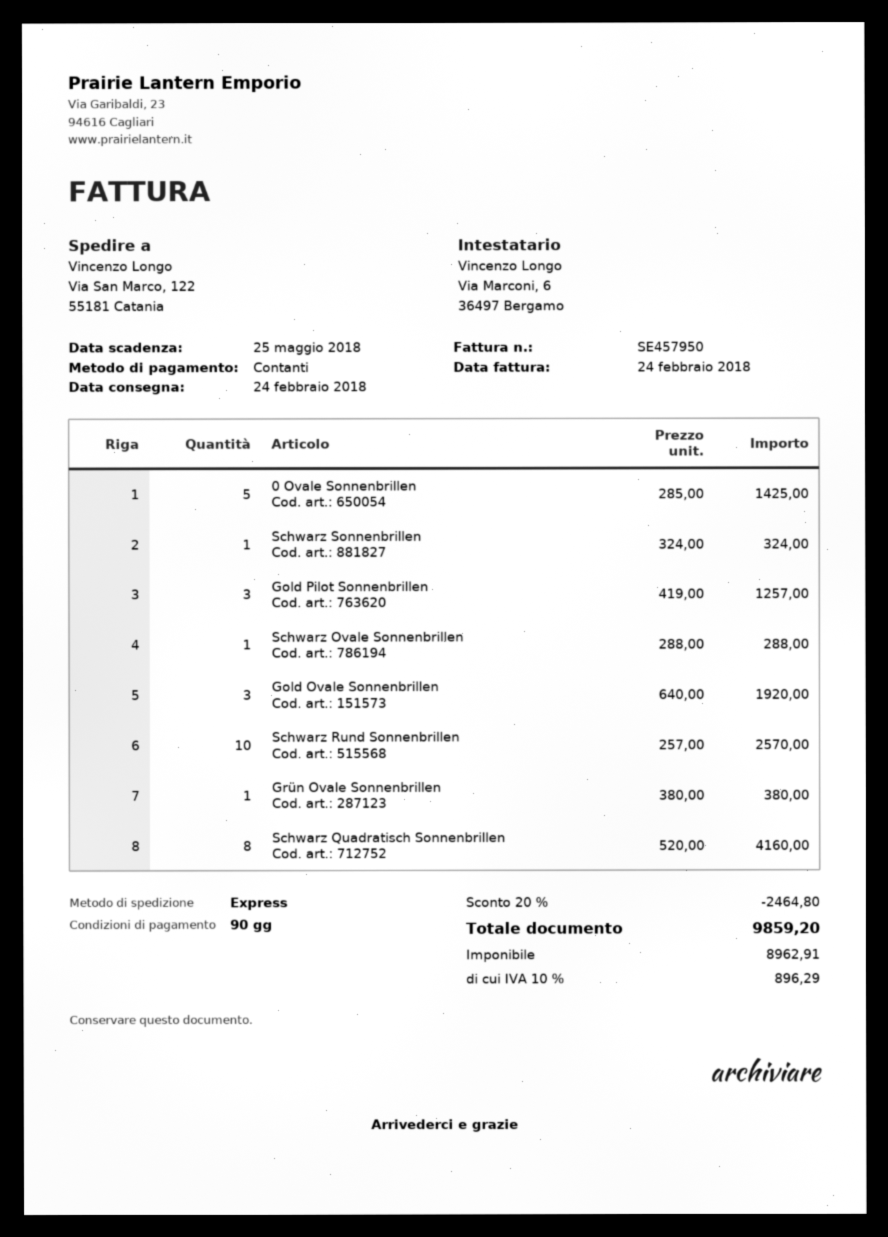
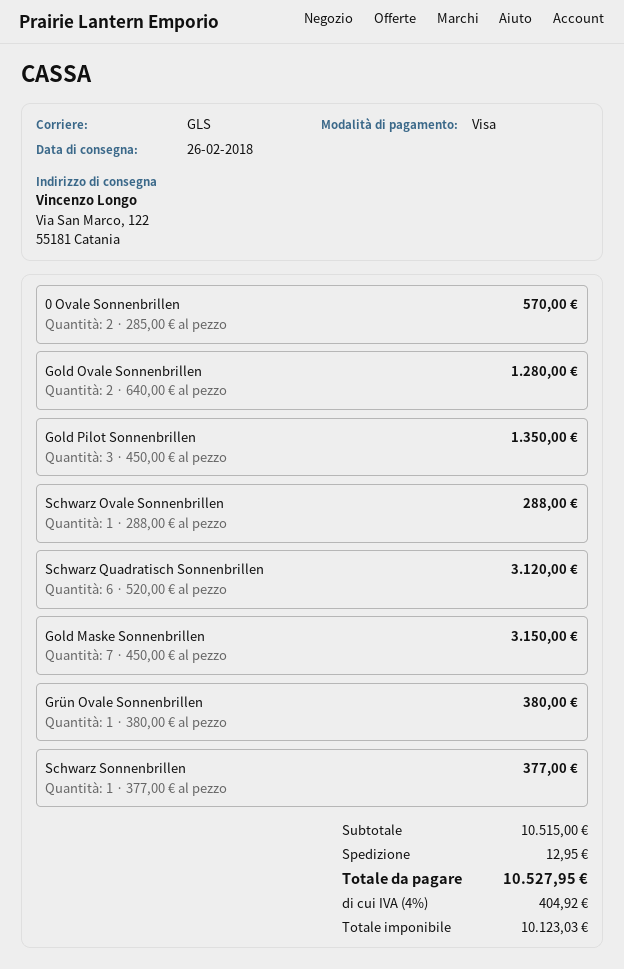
delivery date: 2018-02-24 -> 2018-02-26
payment method: cash -> Visa
shipping method: express -> GLS
0 Ovale Sonnenbrillen: 5 x 285.00 = 1425.00 -> 2 x 285.00 = 570.00
Schwarz Sonnenbrillen: 1 x 324.00 = 324.00 -> 1 x 377.00 = 377.00
Gold Pilot Sonnenbrillen: 3 x 419.00 = 1257.00 -> 3 x 450.00 = 1350.00
Gold Ovale Sonnenbrillen: 3 x 640.00 = 1920.00 -> 2 x 640.00 = 1280.00
Schwarz Rund Sonnenbrillen: 10 x 257.00 = 2570.00 -> none
Schwarz Quadratisch Sonnenbrillen: 8 x 520.00 = 4160.00 -> 6 x 520.00 = 3120.00
Gold Maske Sonnenbrillen: none -> 7 x 450.00 = 3150.00
discount: 20% = 2464.80 -> none
shipping: none -> 12.95
net: 8962.91 -> 10123.03
tax: 10% = 896.29 -> 4% = 404.92
total: 9859.20 -> 10527.95

